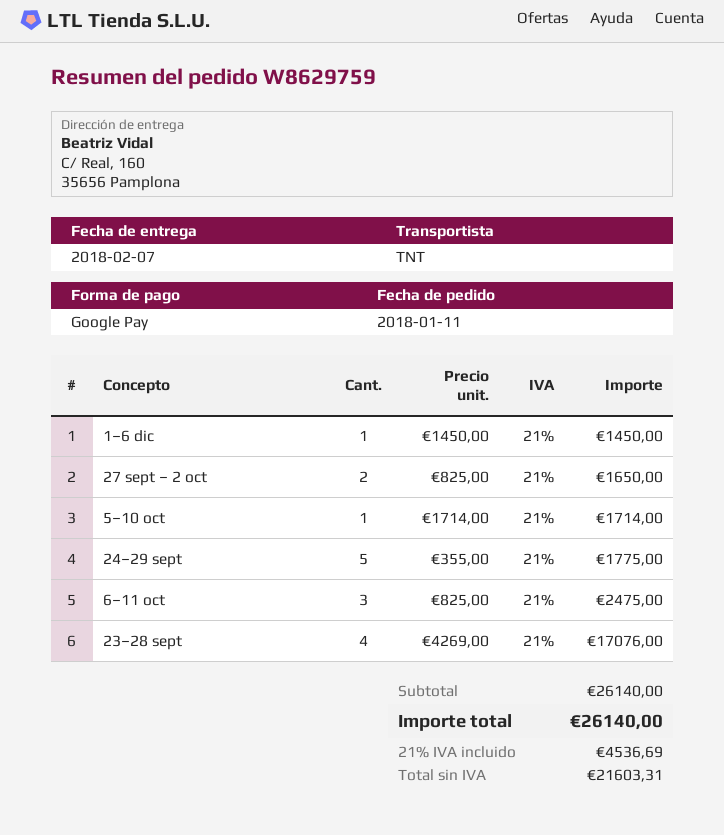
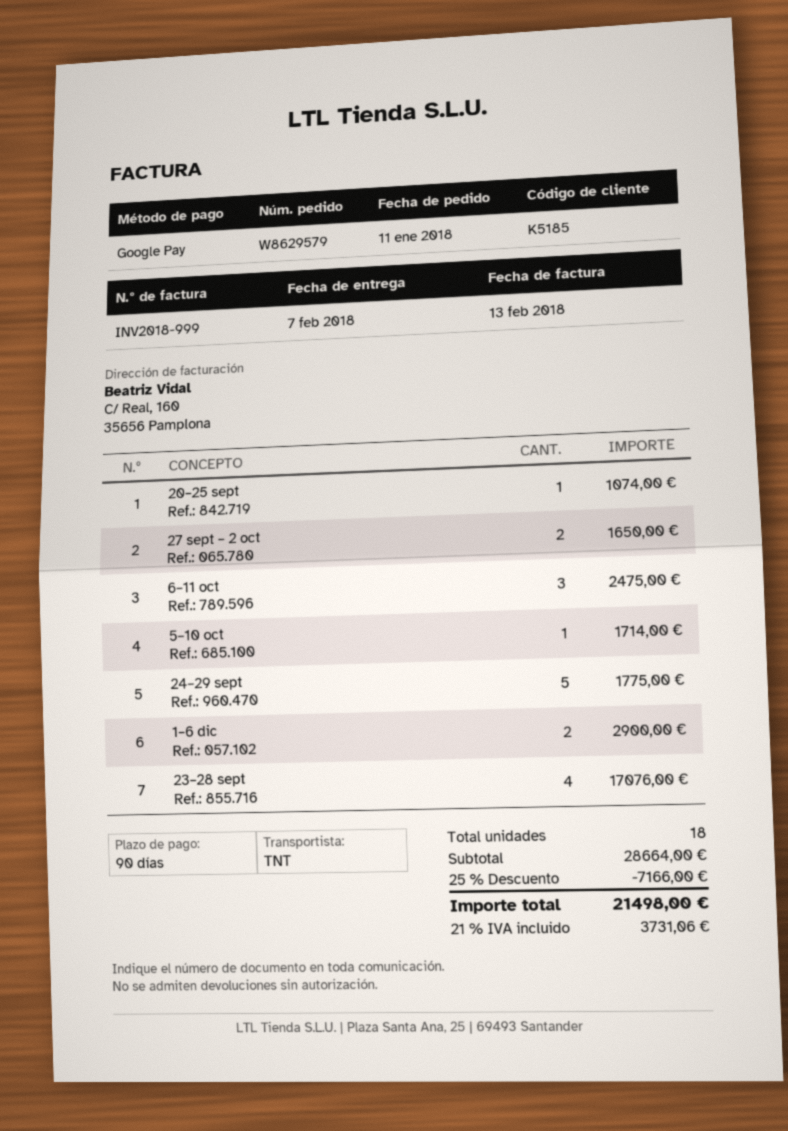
order number: W8629759 -> W8629579
1–6 dic: 1 for 1450.00 -> 2 for 2900.00
20–25 sept: none -> 1 for 1074.00
subtotal: 26140.00 -> 28664.00
discount: none -> 25% = 7166.00
tax: 21% = 4536.69 -> 21% = 3731.06
total: 26140.00 -> 21498.00

